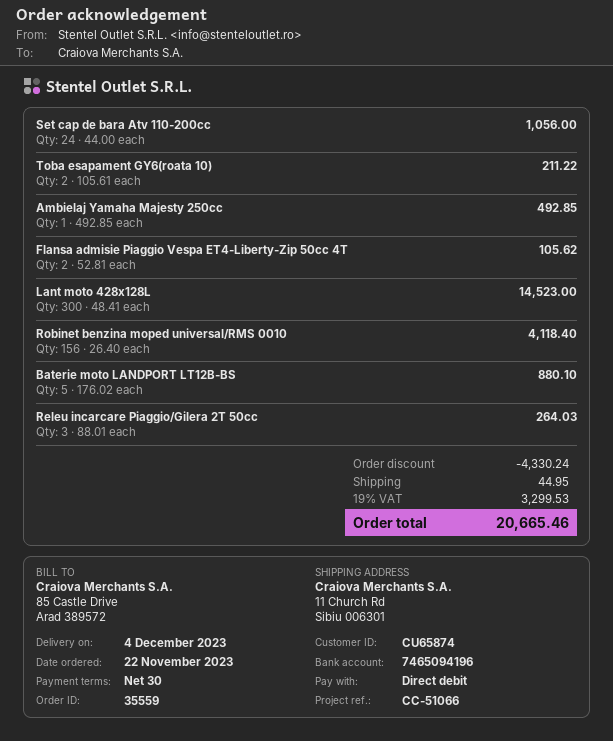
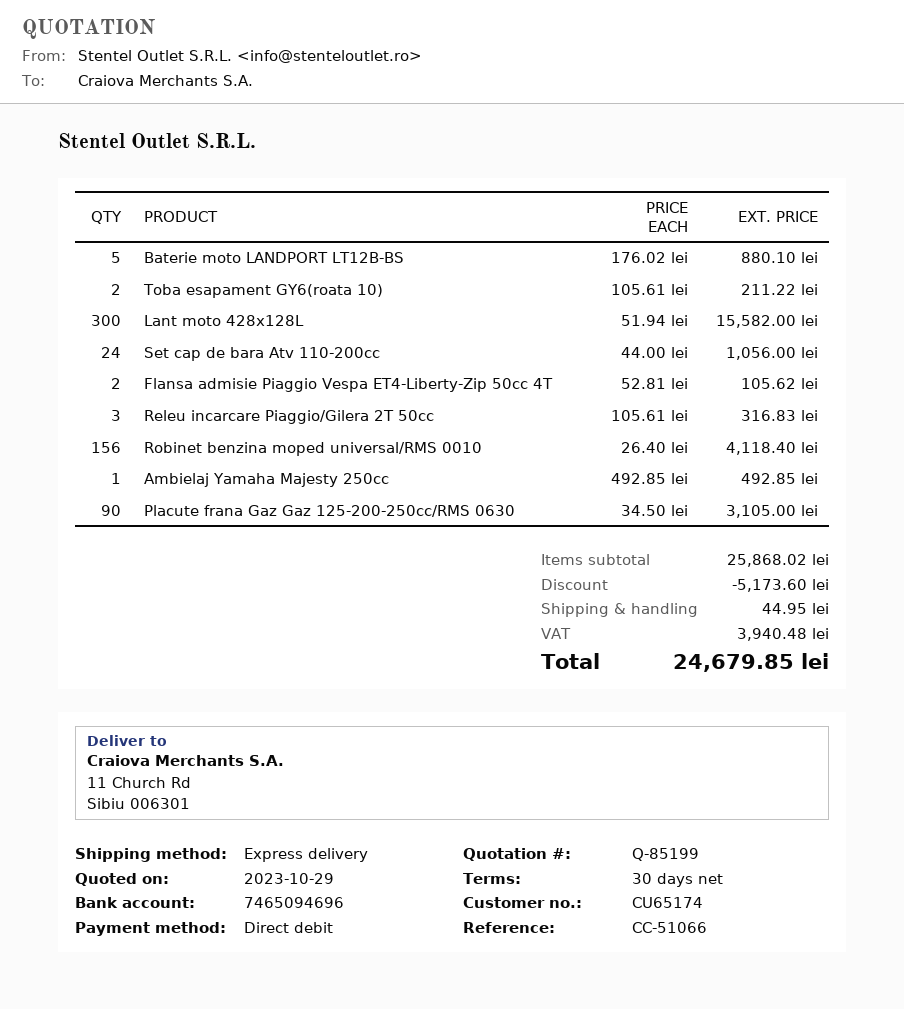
customer number: CU65874 -> CU65174
bank account: 7465094196 -> 7465094696
Lant moto 428x128L: 300 x 48.41 = 14523.00 -> 300 x 51.94 = 15582.00
Releu incarcare Piaggio/Gilera 2T 50cc: 3 x 88.01 = 264.03 -> 3 x 105.61 = 316.83
Placute frana Gaz Gaz 125-200-250cc/RMS 0630: none -> 90 x 34.50 = 3105.00
discount: 4330.24 -> 5173.60
tax: 3299.53 -> 3940.48
total: 20665.46 -> 24679.85

